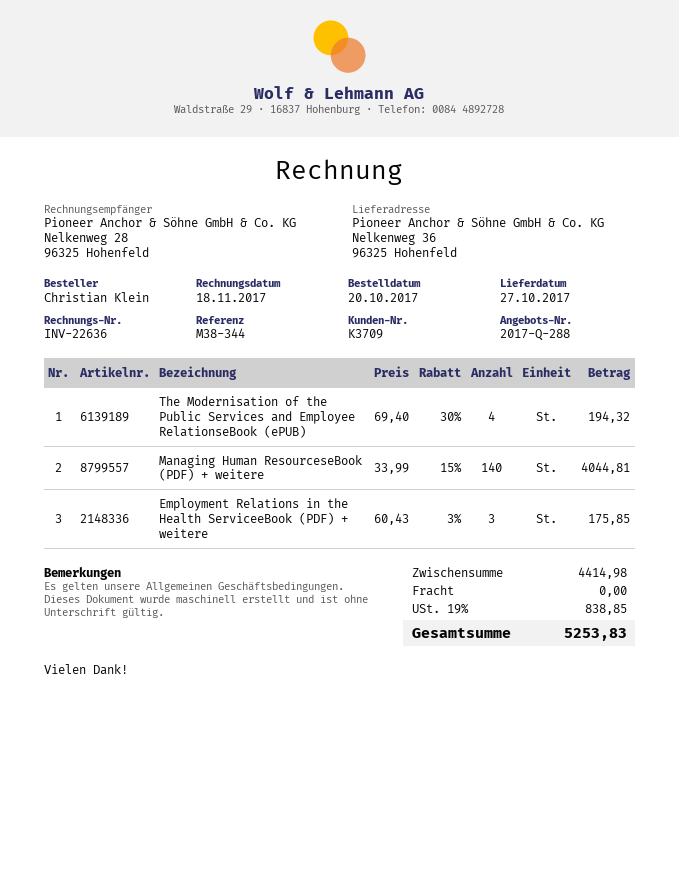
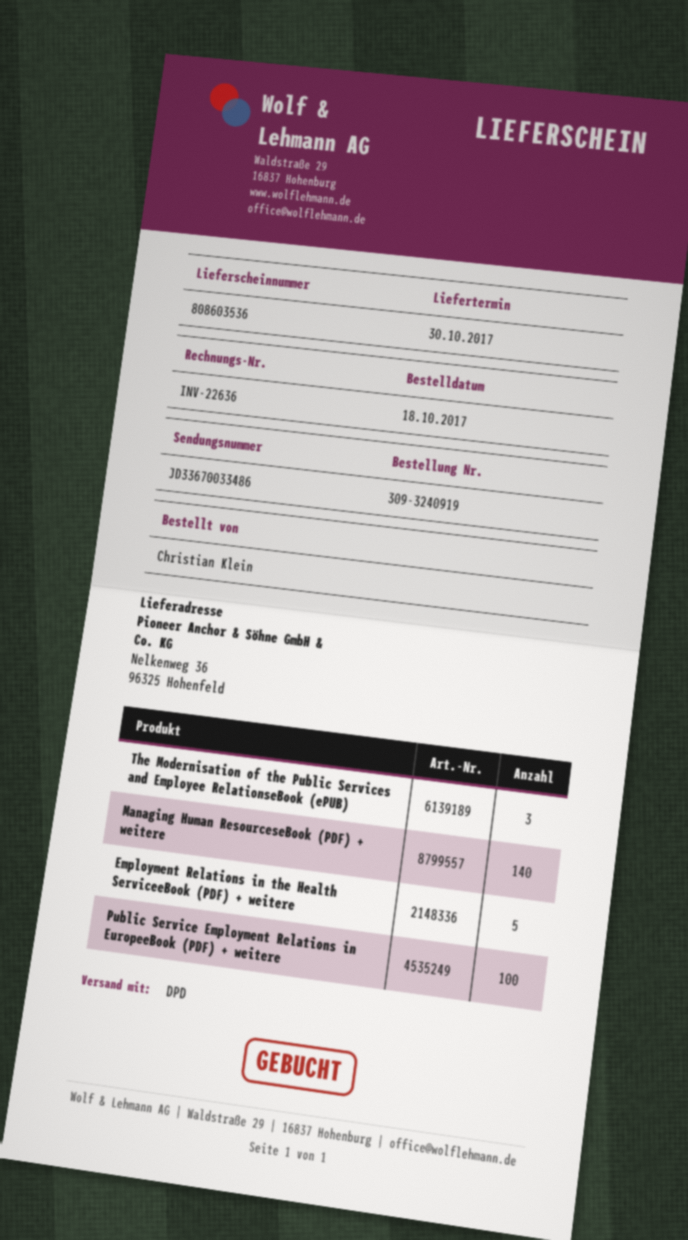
order date: 2017-10-20 -> 2017-10-18
delivery date: 2017-10-27 -> 2017-10-30
The Modernisation of the Public Services and Employee RelationseBook (ePUB): 4 -> 3
Employment Relations in the Health ServiceeBook (PDF) + weitere: 3 -> 5
Public Service Employment Relations in EuropeeBook (PDF) + weitere: none -> 100

